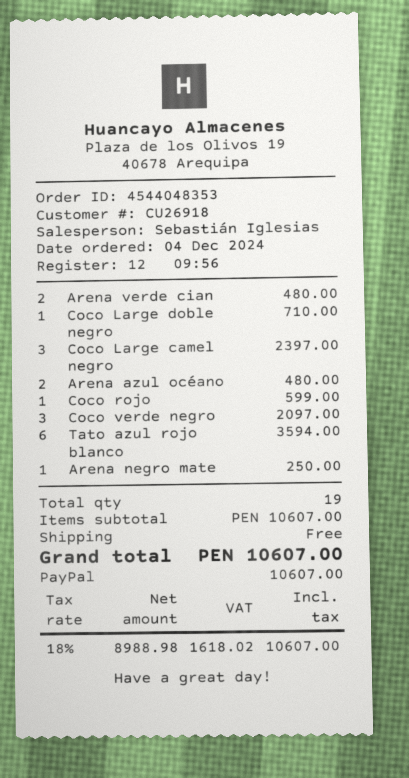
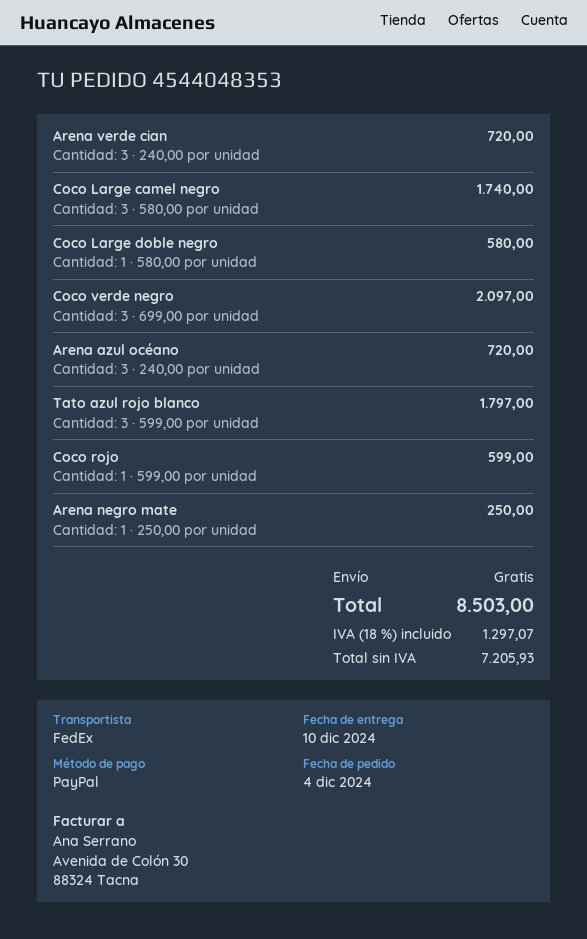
Arena verde cian: 2 for 480.00 -> 3 for 720.00
Coco Large doble negro: 1 for 710.00 -> 1 for 580.00
Coco Large camel negro: 3 for 2397.00 -> 3 for 1740.00
Arena azul océano: 2 for 480.00 -> 3 for 720.00
Tato azul rojo blanco: 6 for 3594.00 -> 3 for 1797.00
net: 8988.98 -> 7205.93
tax: 18% = 1618.02 -> 18% = 1297.07
total: 10607.00 -> 8503.00

